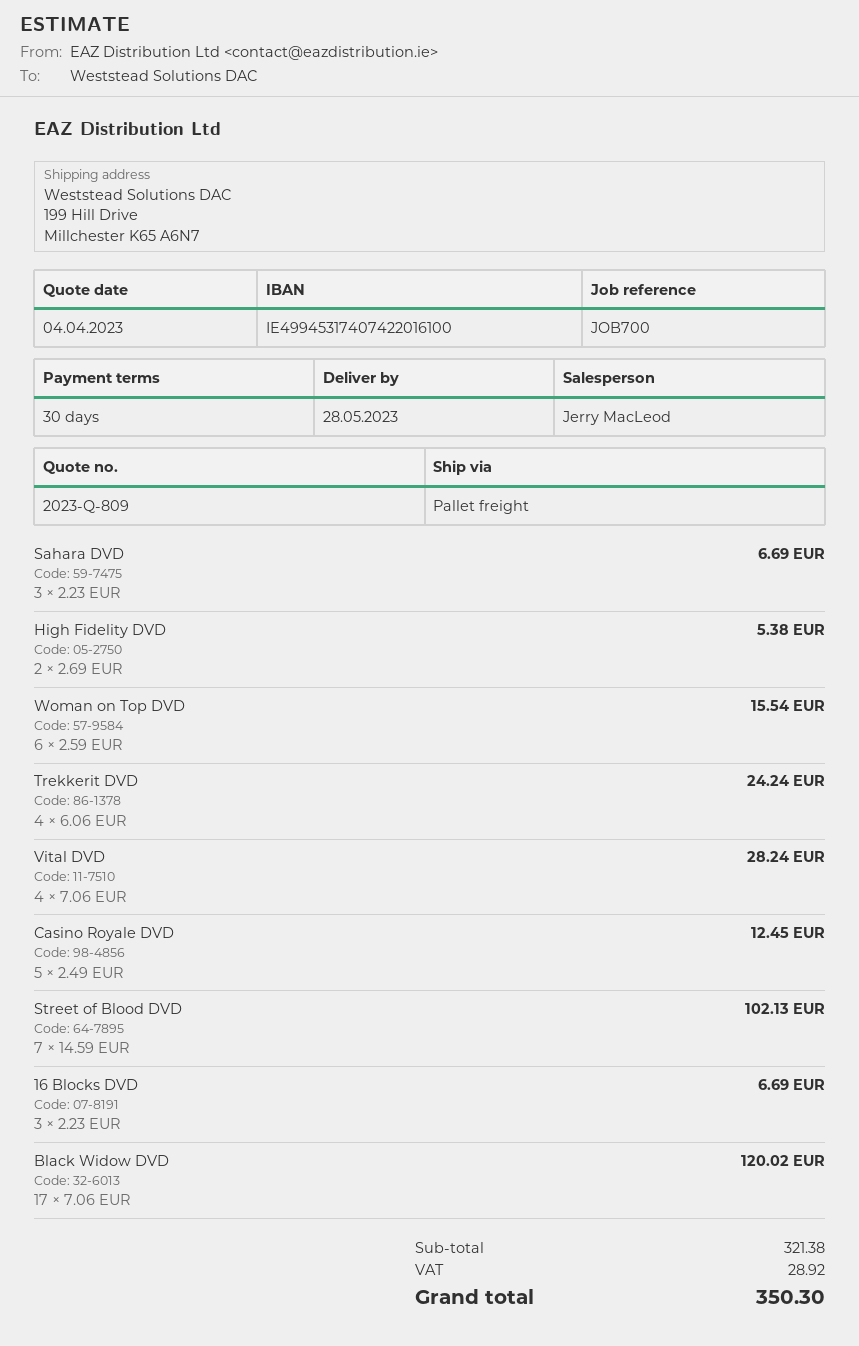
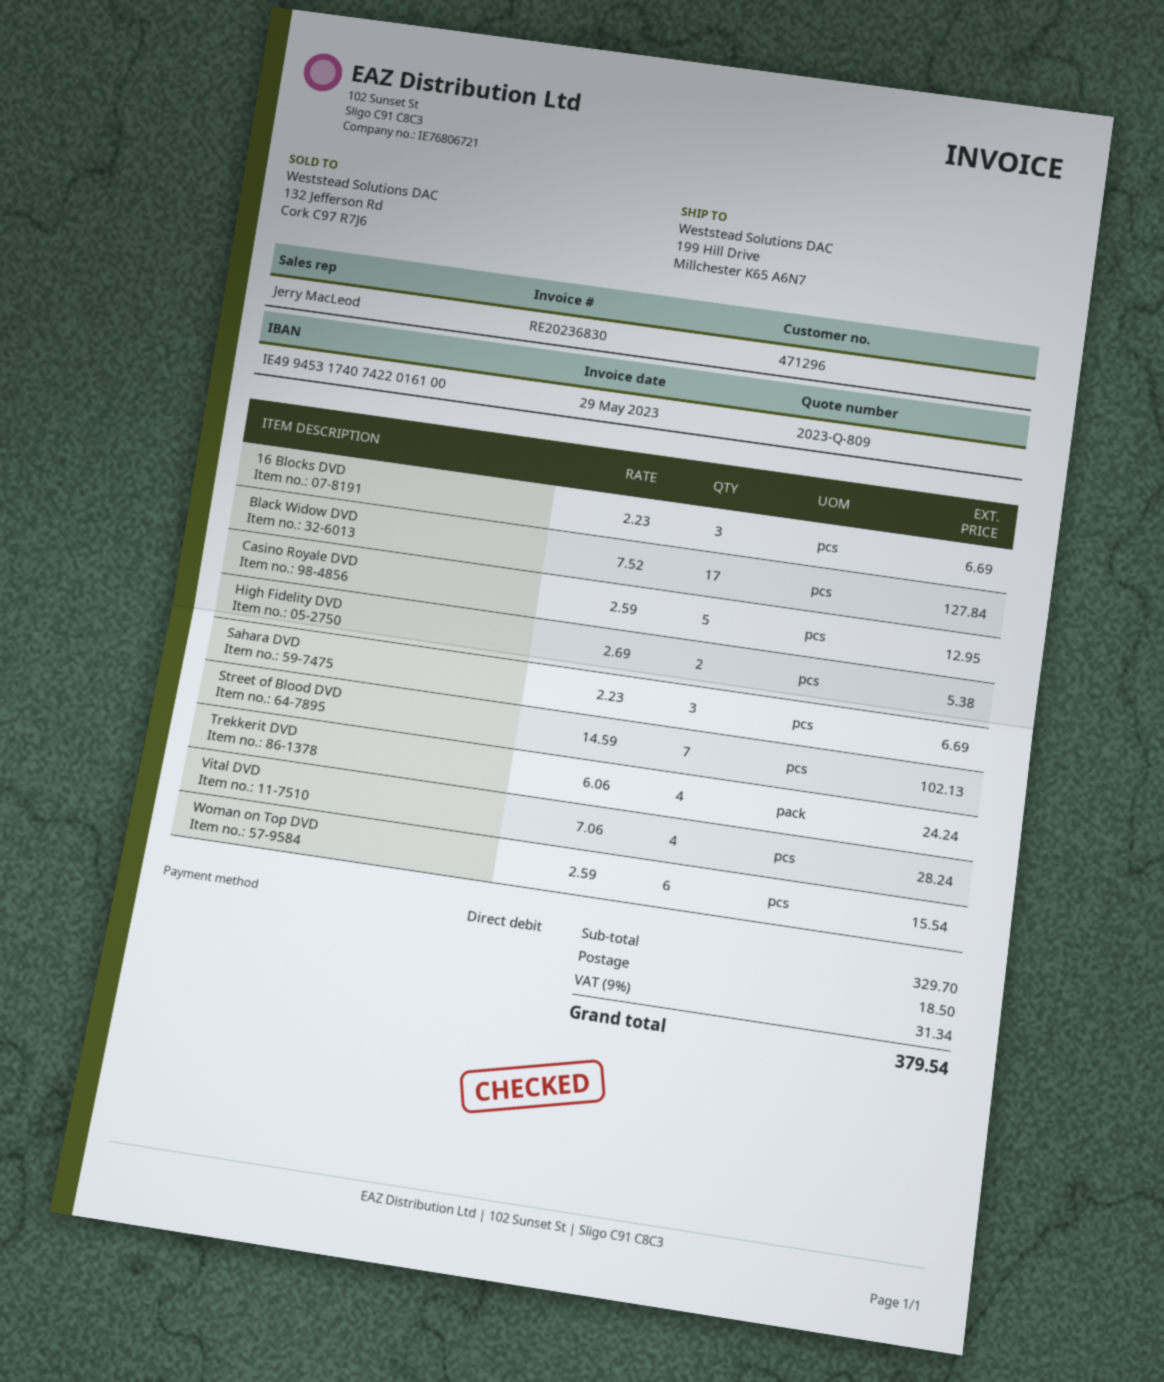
Casino Royale DVD: 5 x 2.49 = 12.45 -> 5 x 2.59 = 12.95
Black Widow DVD: 17 x 7.06 = 120.02 -> 17 x 7.52 = 127.84
subtotal: 321.38 -> 329.70
shipping: none -> 18.50
tax: 28.92 -> 31.34
total: 350.30 -> 379.54

